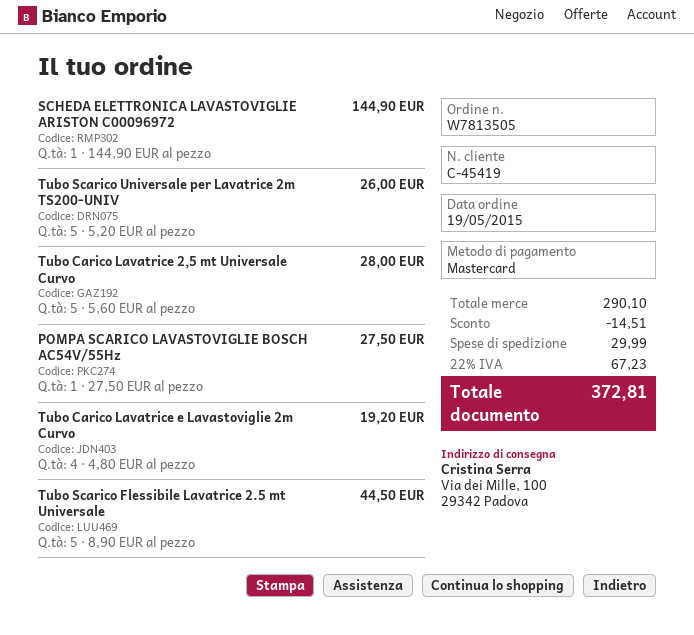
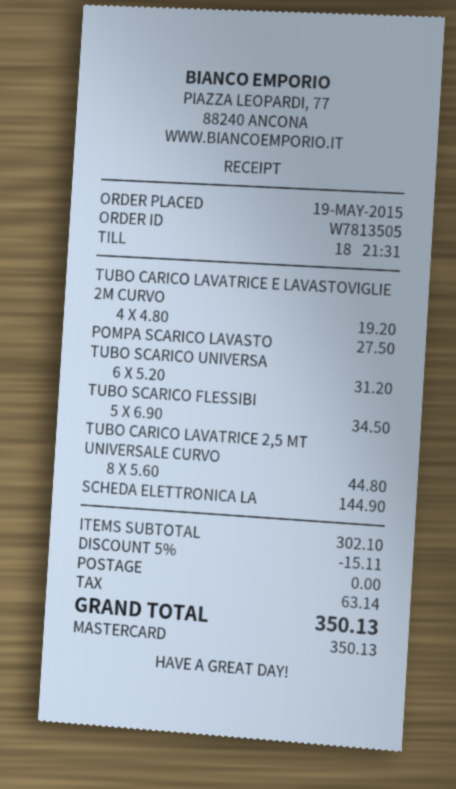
Tubo Scarico Universale per Lavatrice 2m TS200-UNIV: 5 x 5.20 = 26.00 -> 6 x 5.20 = 31.20
Tubo Carico Lavatrice 2,5 mt Universale Curvo: 5 x 5.60 = 28.00 -> 8 x 5.60 = 44.80
Tubo Scarico Flessibile Lavatrice 2.5 mt Universale: 5 x 8.90 = 44.50 -> 5 x 6.90 = 34.50
subtotal: 290.10 -> 302.10
discount: 14.51 -> 15.11
shipping: 29.99 -> 0.00
tax: 67.23 -> 63.14
total: 372.81 -> 350.13

